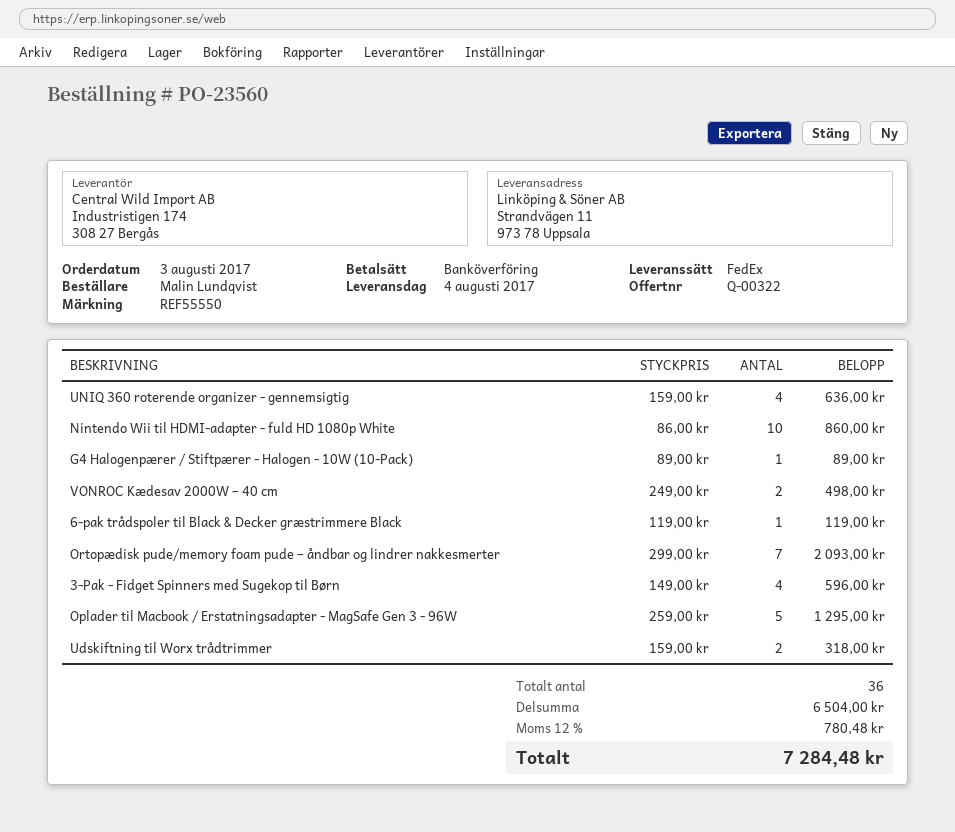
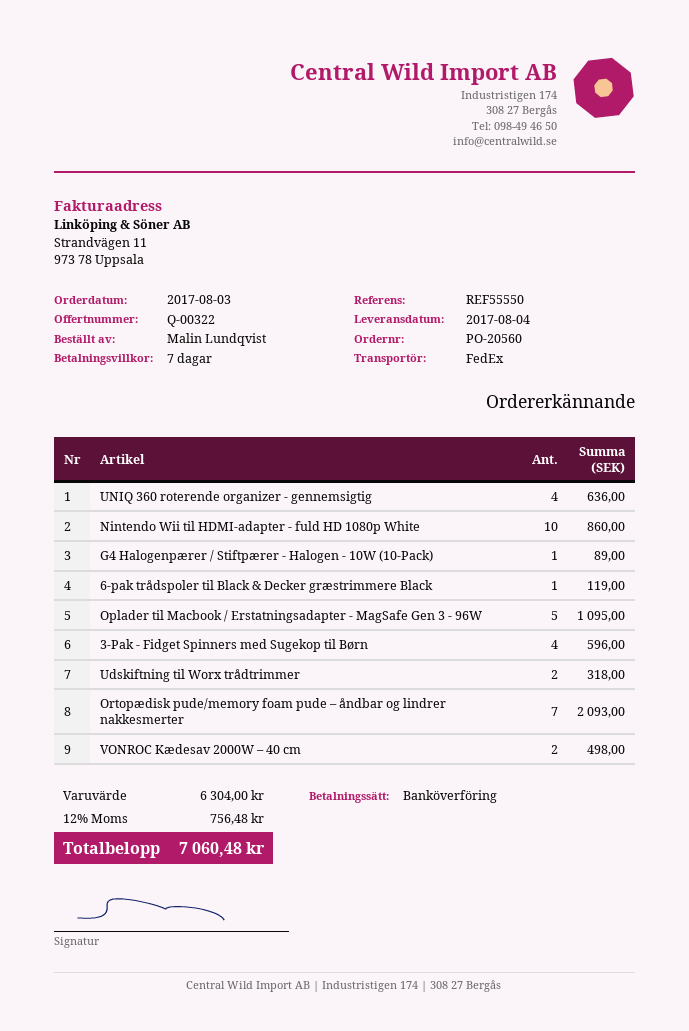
order number: PO-23560 -> PO-20560
Oplader til Macbook / Erstatningsadapter - MagSafe Gen 3 - 96W: 5 for 1295.00 -> 5 for 1095.00
subtotal: 6504.00 -> 6304.00
tax: 12% = 780.48 -> 12% = 756.48
total: 7284.48 -> 7060.48

